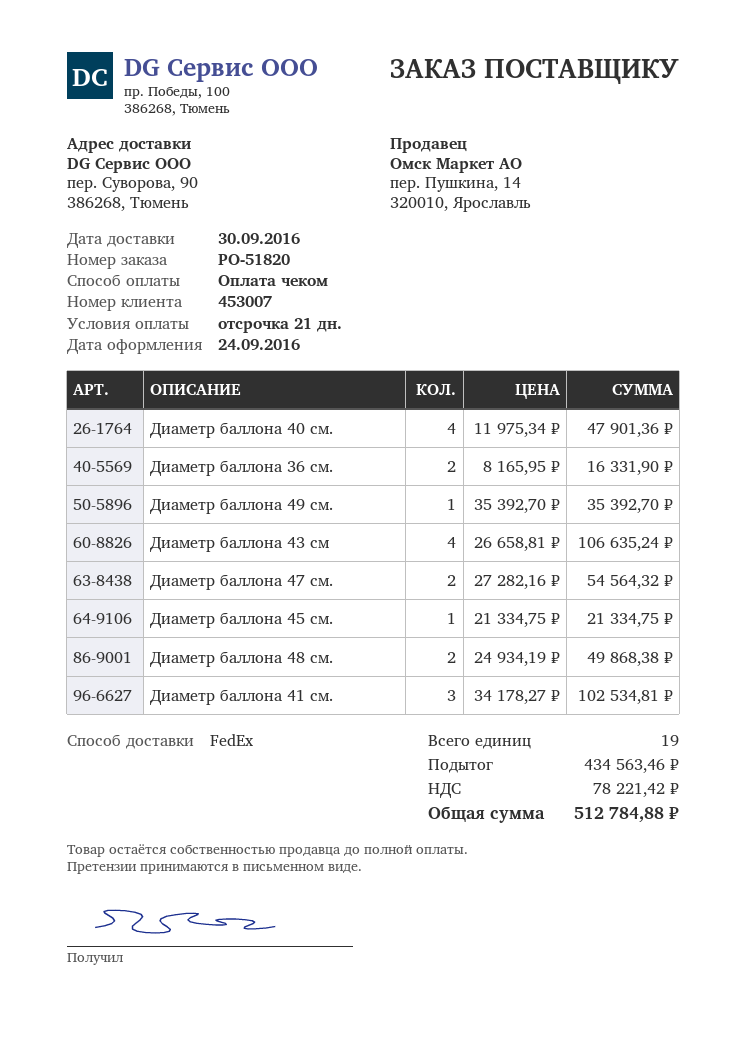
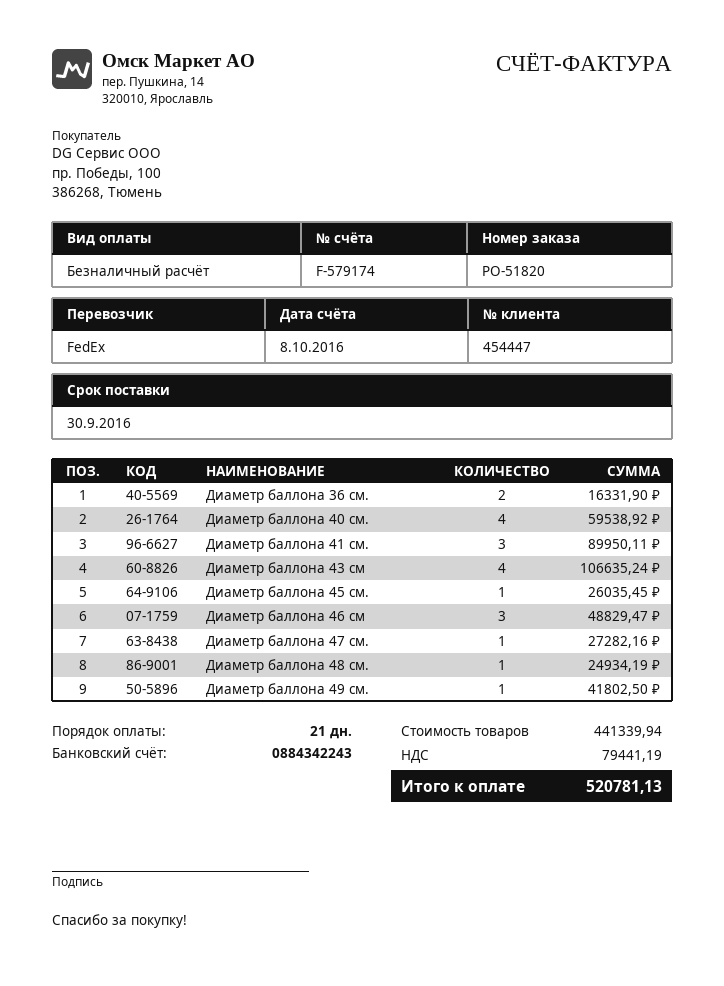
customer number: 453007 -> 454447
payment method: cheque -> bank transfer
Диаметр баллона 40 см.: 4 for 47901.36 -> 4 for 59538.92
Диаметр баллона 49 см.: 1 for 35392.70 -> 1 for 41802.50
Диаметр баллона 47 см.: 2 for 54564.32 -> 1 for 27282.16
Диаметр баллона 45 см.: 1 for 21334.75 -> 1 for 26035.45
Диаметр баллона 48 см.: 2 for 49868.38 -> 1 for 24934.19
Диаметр баллона 41 см.: 3 for 102534.81 -> 3 for 89950.11
Диаметр баллона 46 см: none -> 3 for 48829.47
subtotal: 434563.46 -> 441339.94
tax: 78221.42 -> 79441.19
total: 512784.88 -> 520781.13

